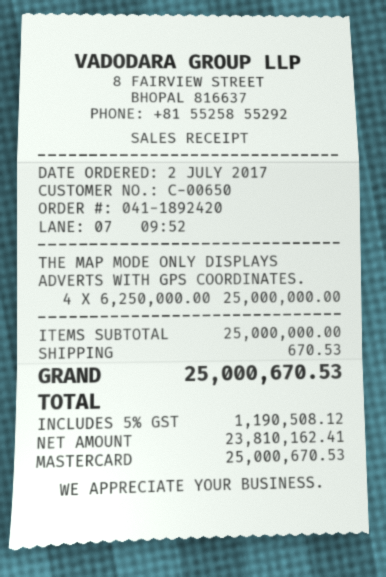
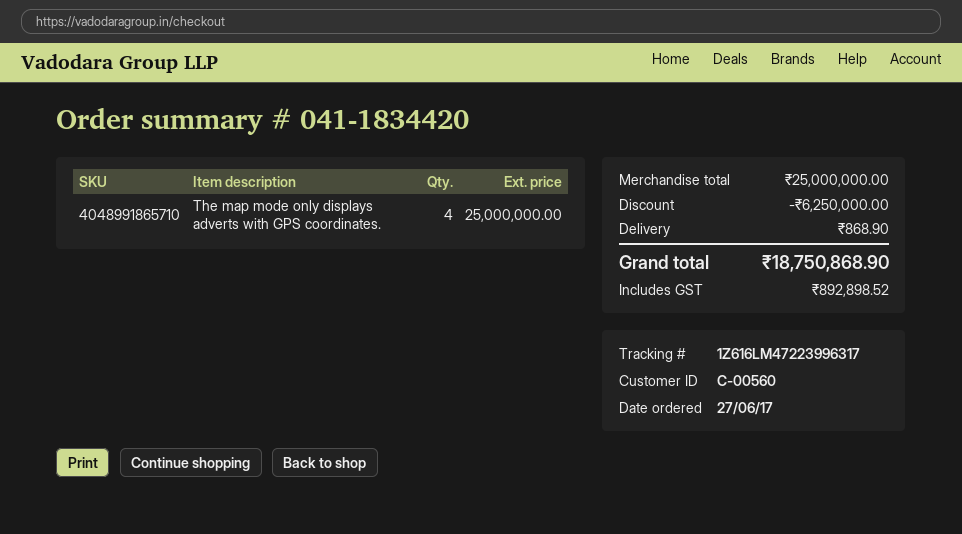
order number: 041-1892420 -> 041-1834420
order date: 2017-07-02 -> 2017-06-27
customer number: C-00650 -> C-00560
discount: none -> 6250000.00
shipping: 670.53 -> 868.90
tax: 1190508.12 -> 892898.52
total: 25000670.53 -> 18750868.90

